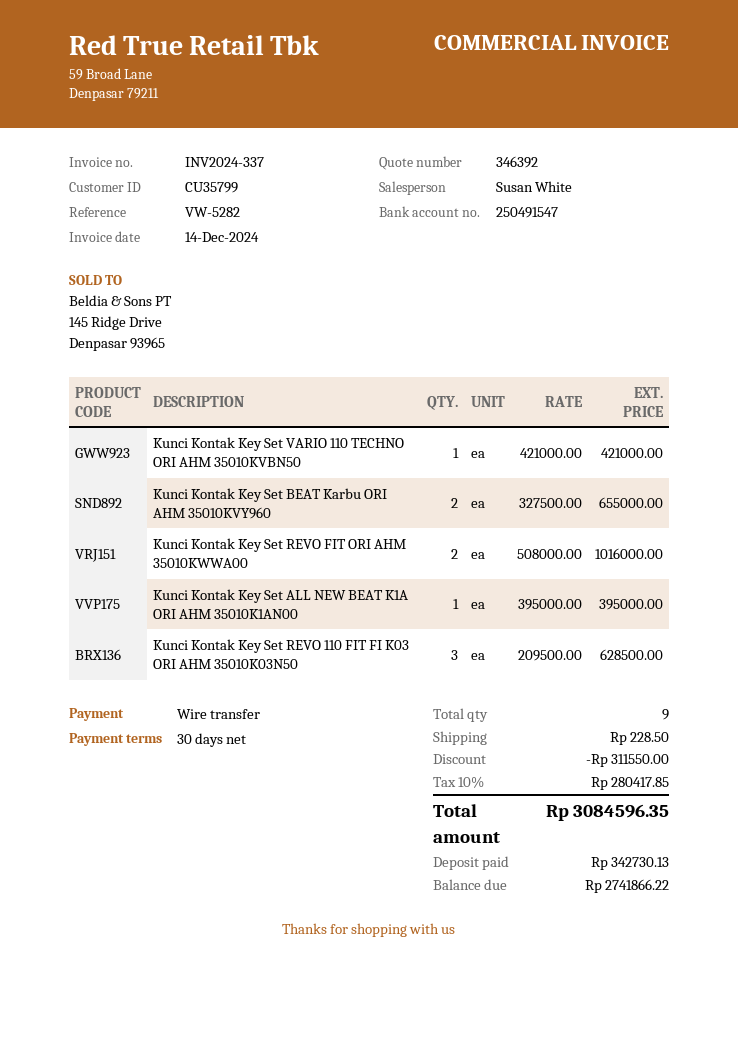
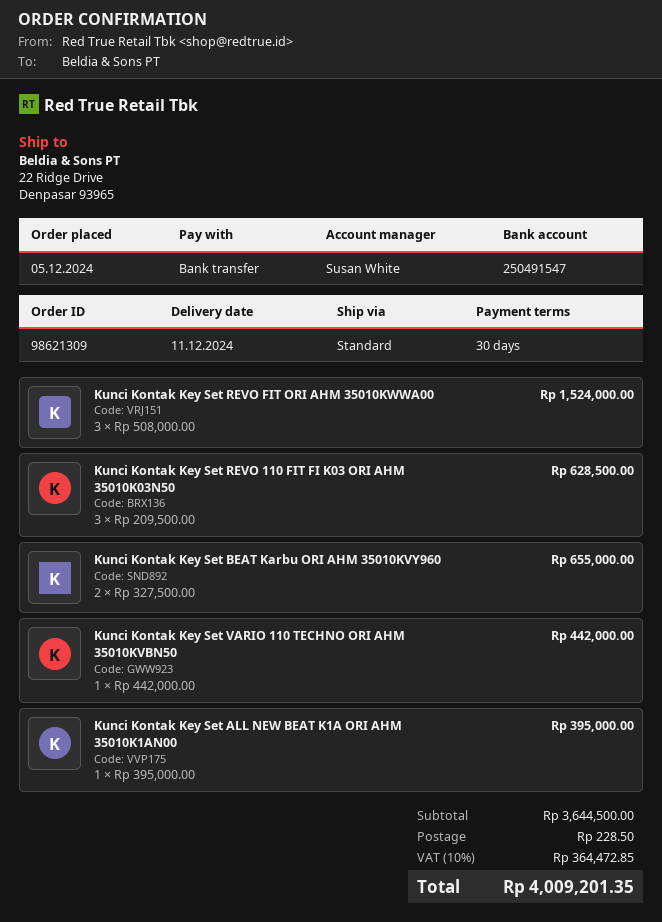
Kunci Kontak Key Set VARIO 110 TECHNO ORI AHM 35010KVBN50: 1 x 421000.00 = 421000.00 -> 1 x 442000.00 = 442000.00
Kunci Kontak Key Set REVO FIT ORI AHM 35010KWWA00: 2 x 508000.00 = 1016000.00 -> 3 x 508000.00 = 1524000.00
discount: 311550.00 -> none
tax: 10% = 280417.85 -> 10% = 364472.85
total: 3084596.35 -> 4009201.35

